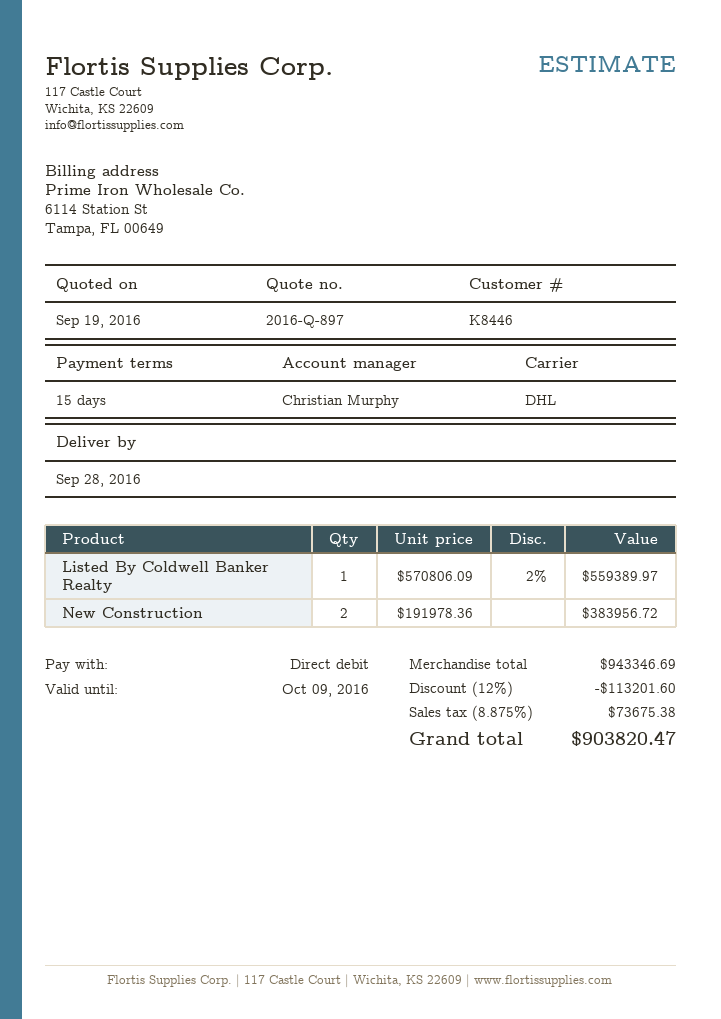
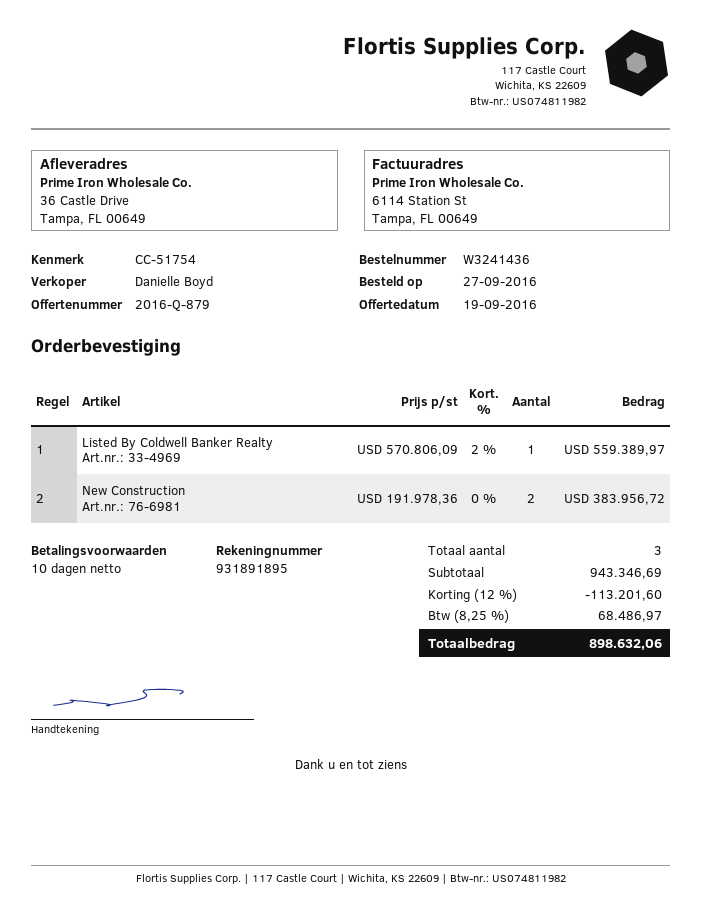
quote number: 2016-Q-897 -> 2016-Q-879
payment terms: 15 days -> 10 days
sales rep: Christian Murphy -> Danielle Boyd
tax: 8.875% = 73675.38 -> 8.25% = 68486.97
total: 903820.47 -> 898632.06

